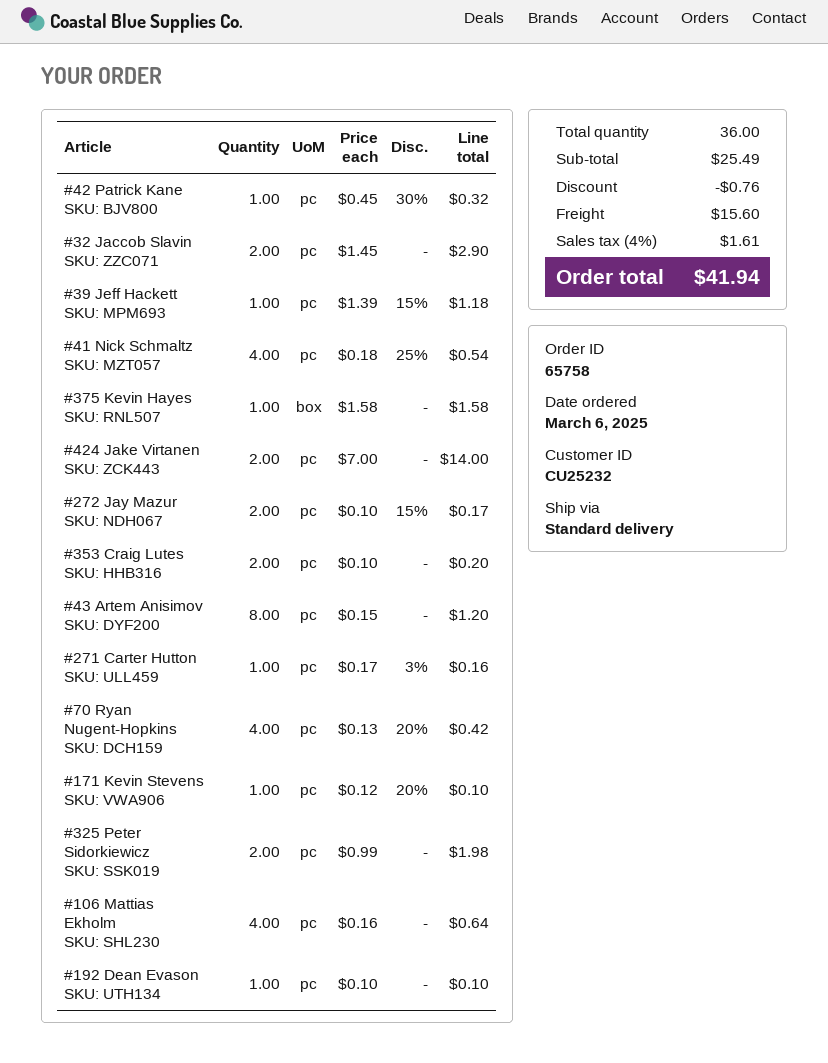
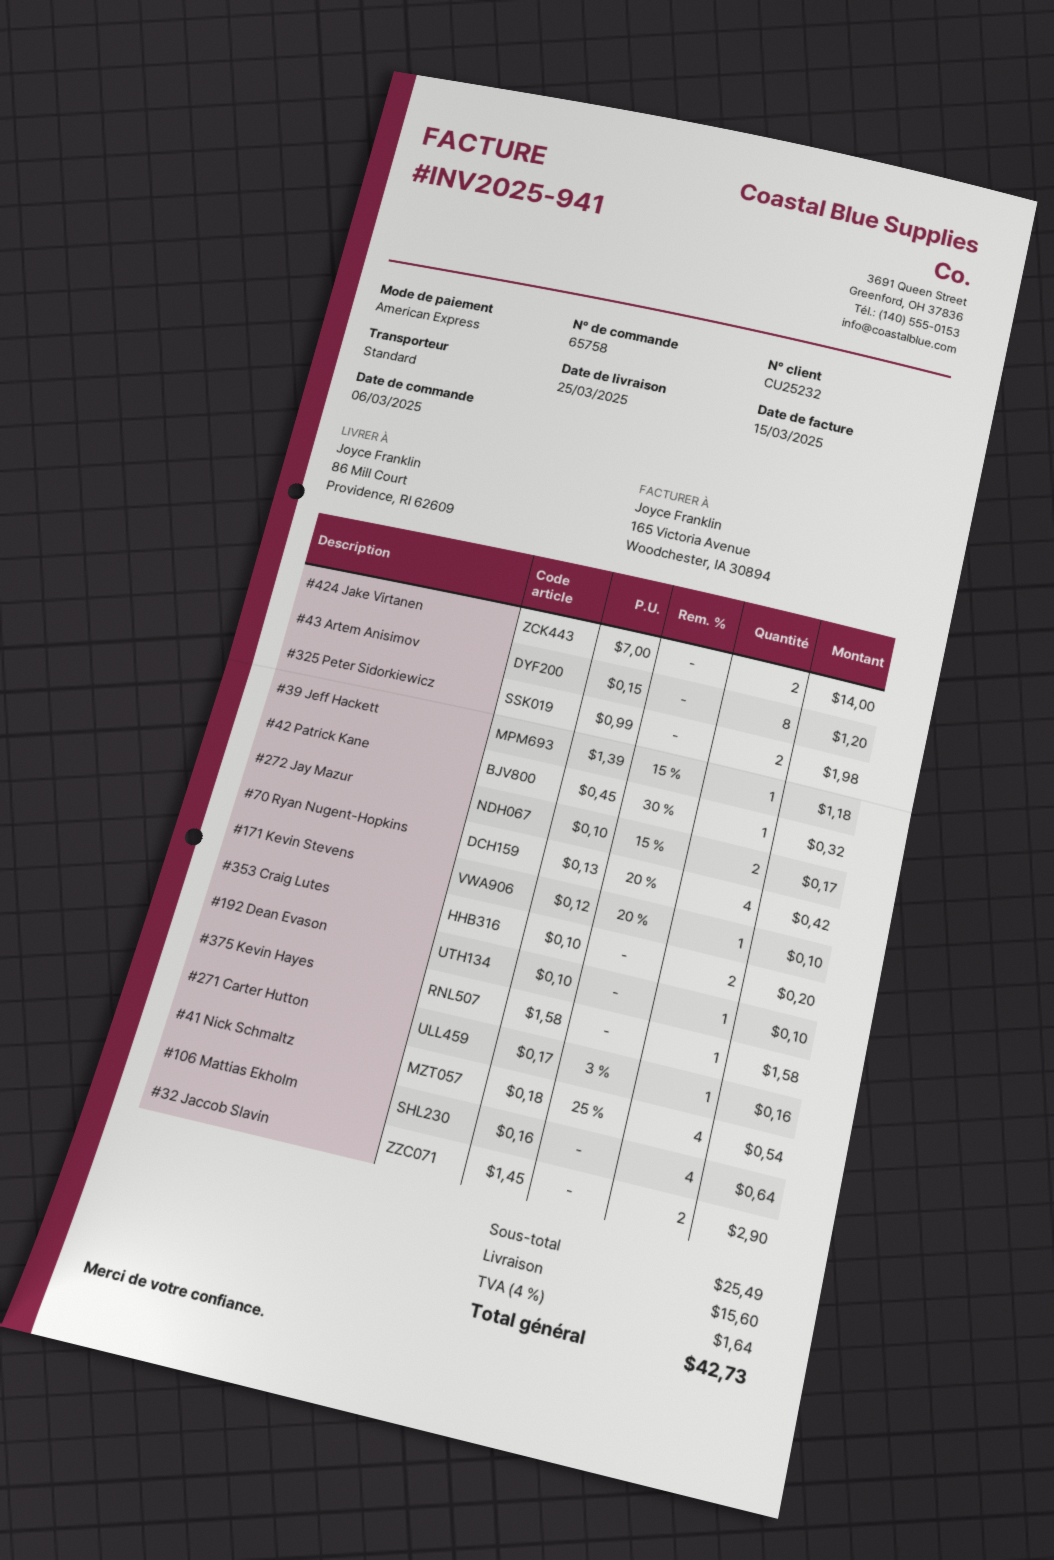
discount: 0.76 -> none
tax: 4% = 1.61 -> 4% = 1.64
total: 41.94 -> 42.73

